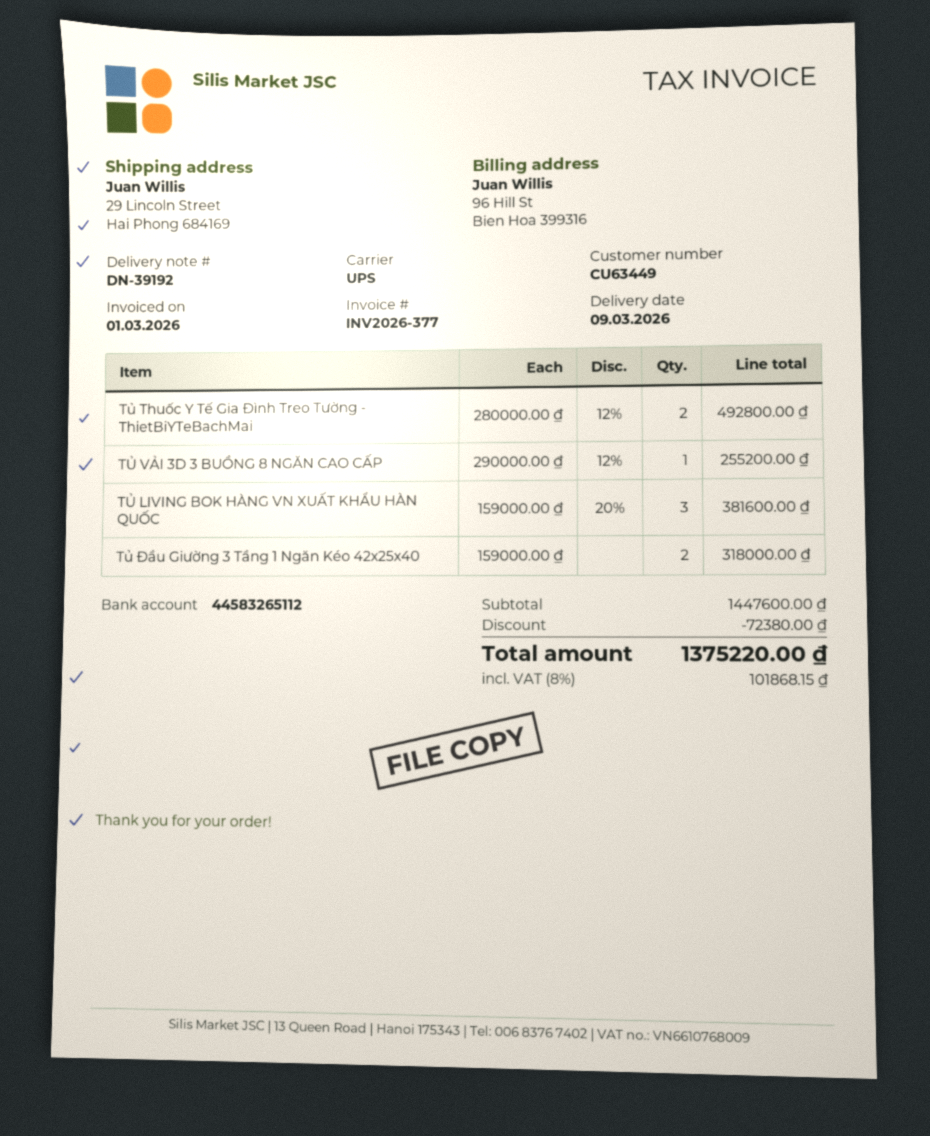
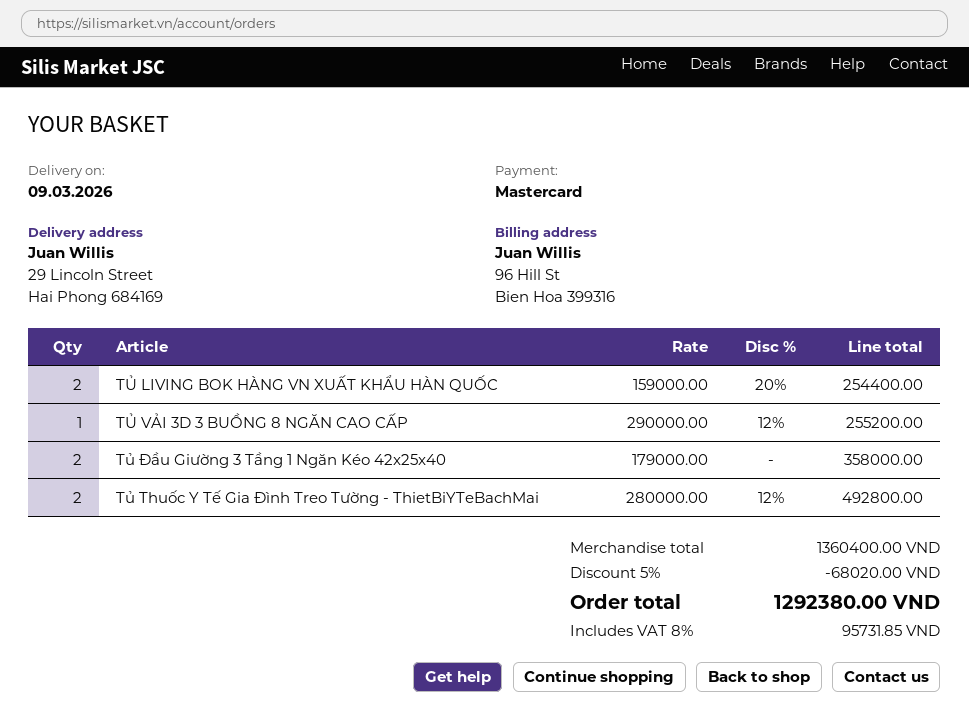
TỦ LIVING BOK HÀNG VN XUẤT KHẨU HÀN QUỐC: 3 x 159000.00 - 20% = 381600.00 -> 2 x 159000.00 - 20% = 254400.00
Tủ Đầu Giường 3 Tầng 1 Ngăn Kéo 42x25x40: 2 x 159000.00 = 318000.00 -> 2 x 179000.00 = 358000.00
subtotal: 1447600.00 -> 1360400.00
discount: 72380.00 -> 68020.00
tax: 8% = 101868.15 -> 8% = 95731.85
total: 1375220.00 -> 1292380.00

